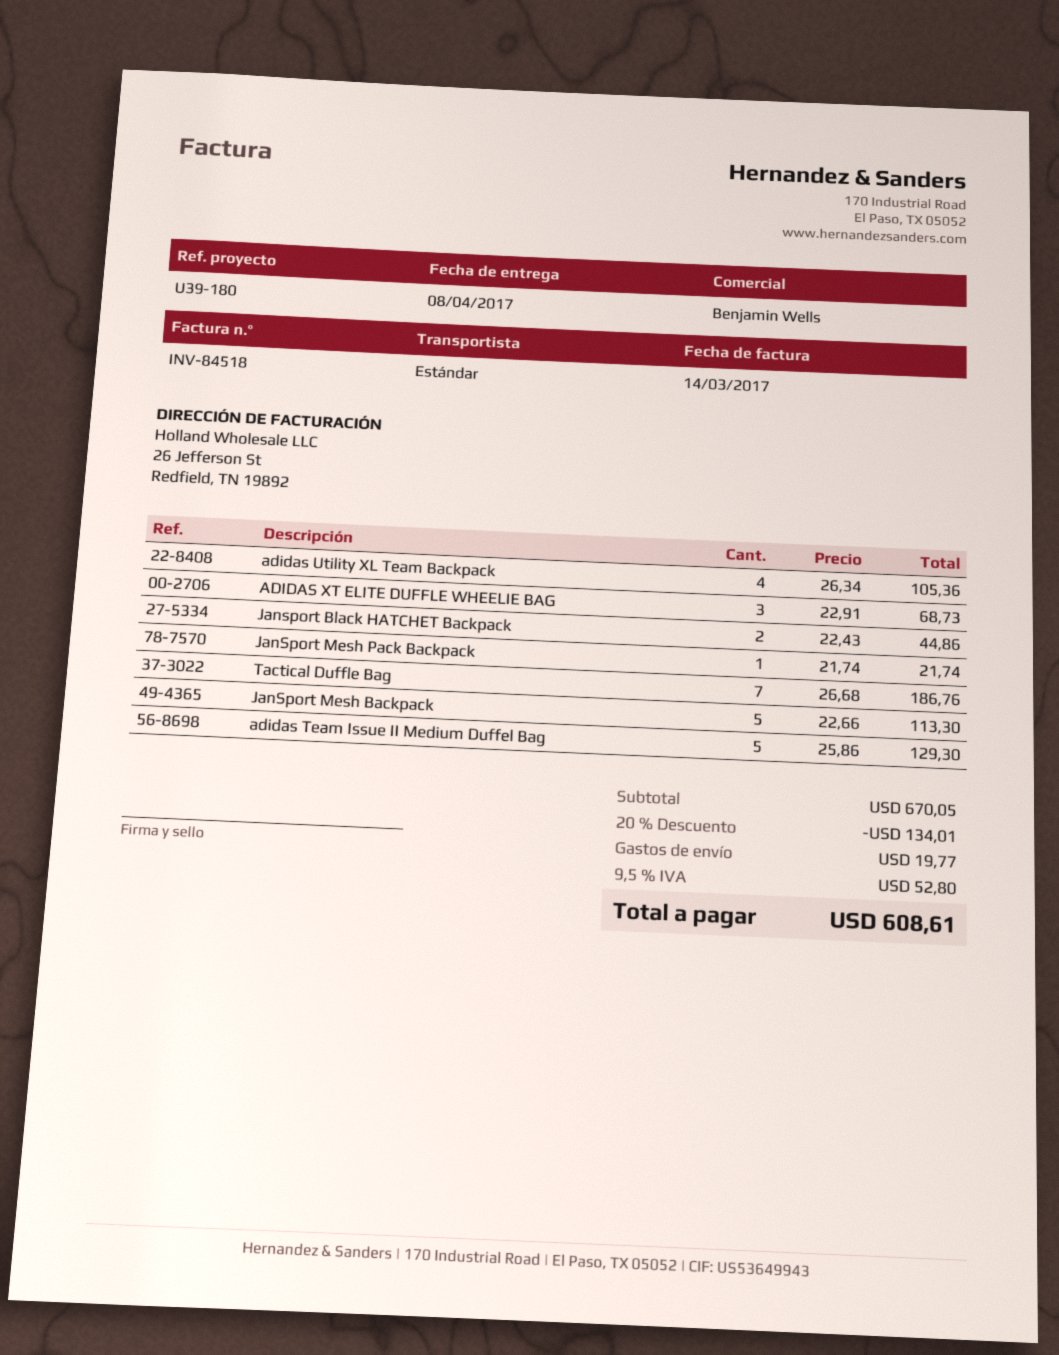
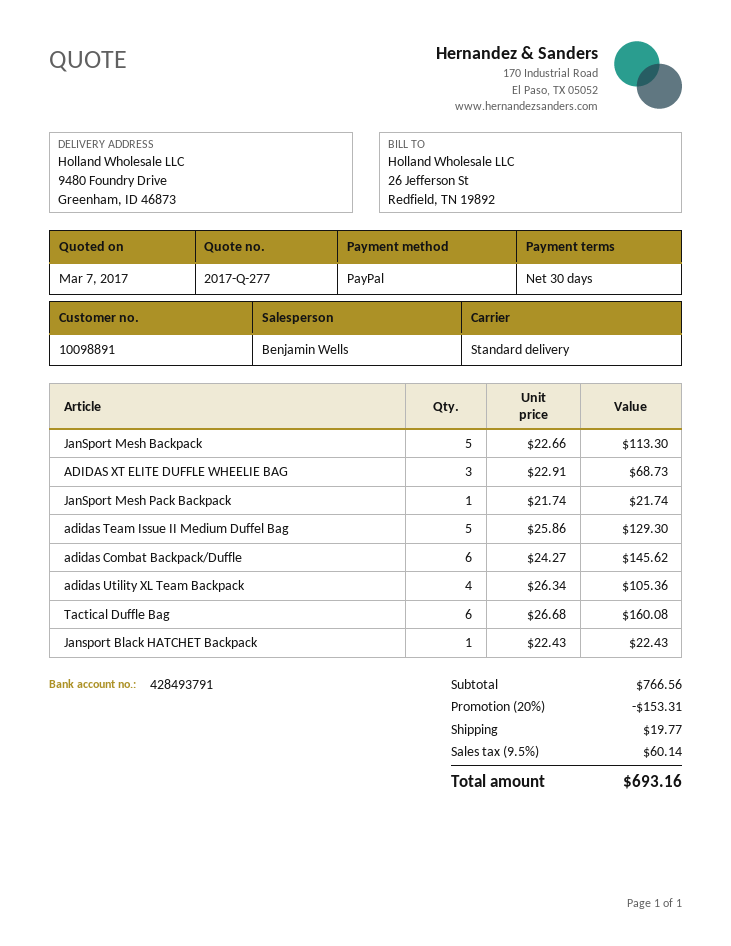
Jansport Black HATCHET Backpack: 2 x 22.43 = 44.86 -> 1 x 22.43 = 22.43
Tactical Duffle Bag: 7 x 26.68 = 186.76 -> 6 x 26.68 = 160.08
adidas Combat Backpack/Duffle: none -> 6 x 24.27 = 145.62
subtotal: 670.05 -> 766.56
discount: 20% = 134.01 -> 20% = 153.31
tax: 9.5% = 52.80 -> 9.5% = 60.14
total: 608.61 -> 693.16

